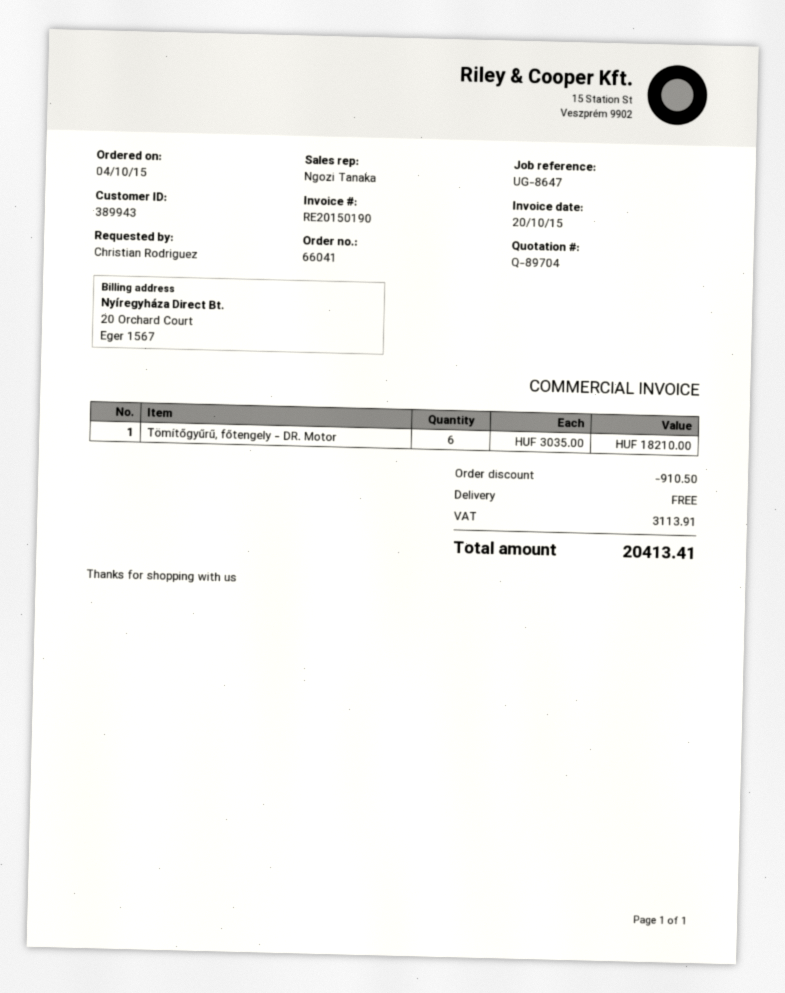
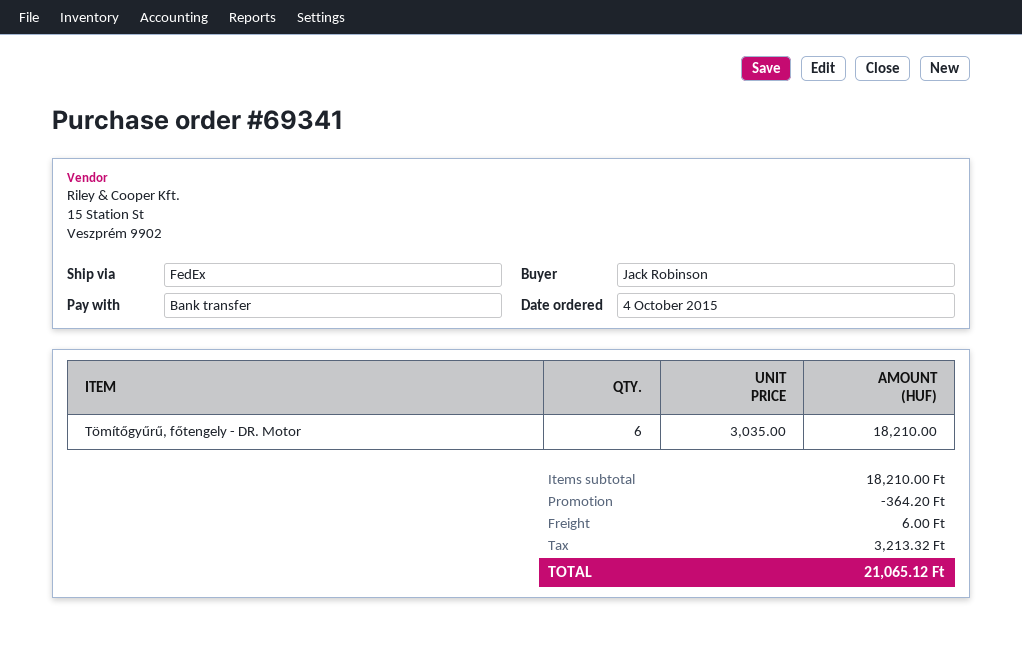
order number: 66041 -> 69341
ordered by: Christian Rodriguez -> Jack Robinson
discount: 910.50 -> 364.20
shipping: 0.00 -> 6.00
tax: 3113.91 -> 3213.32
total: 20413.41 -> 21065.12

